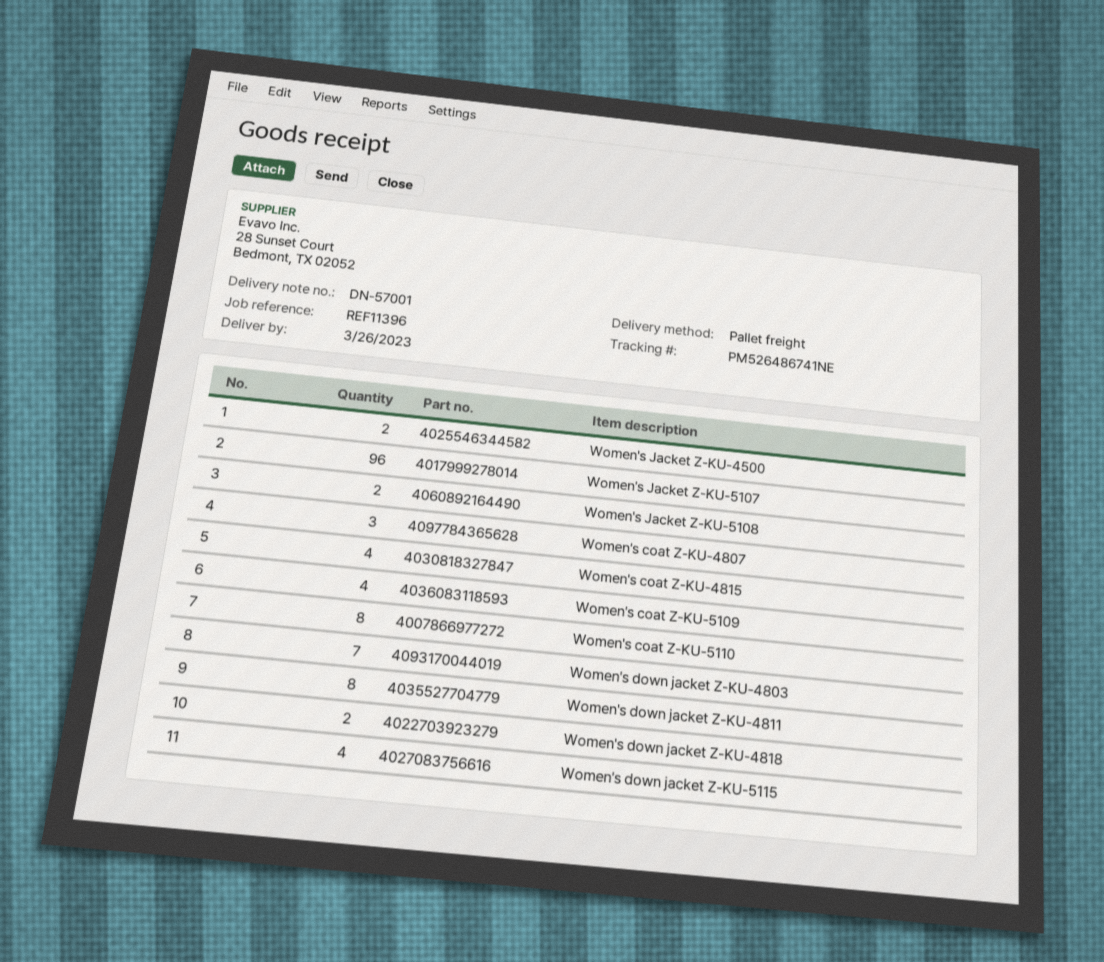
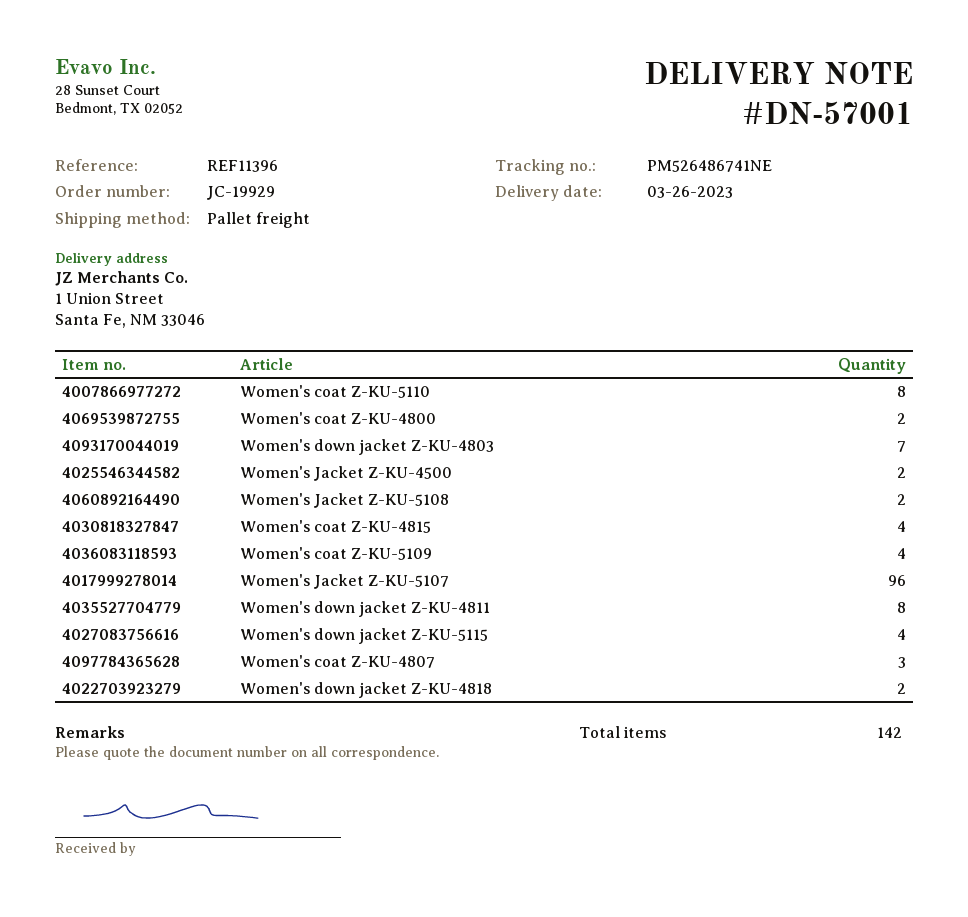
Women's coat Z-KU-4800: none -> 2

